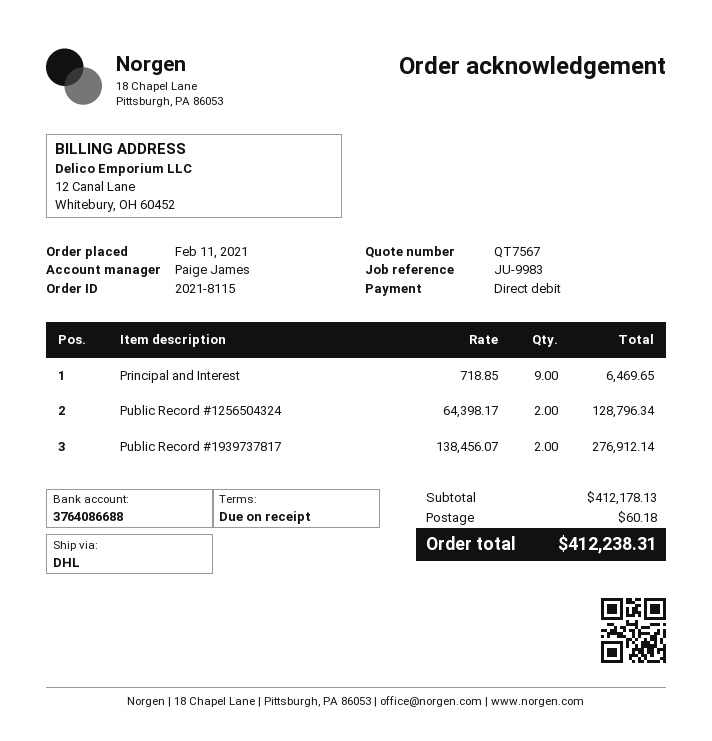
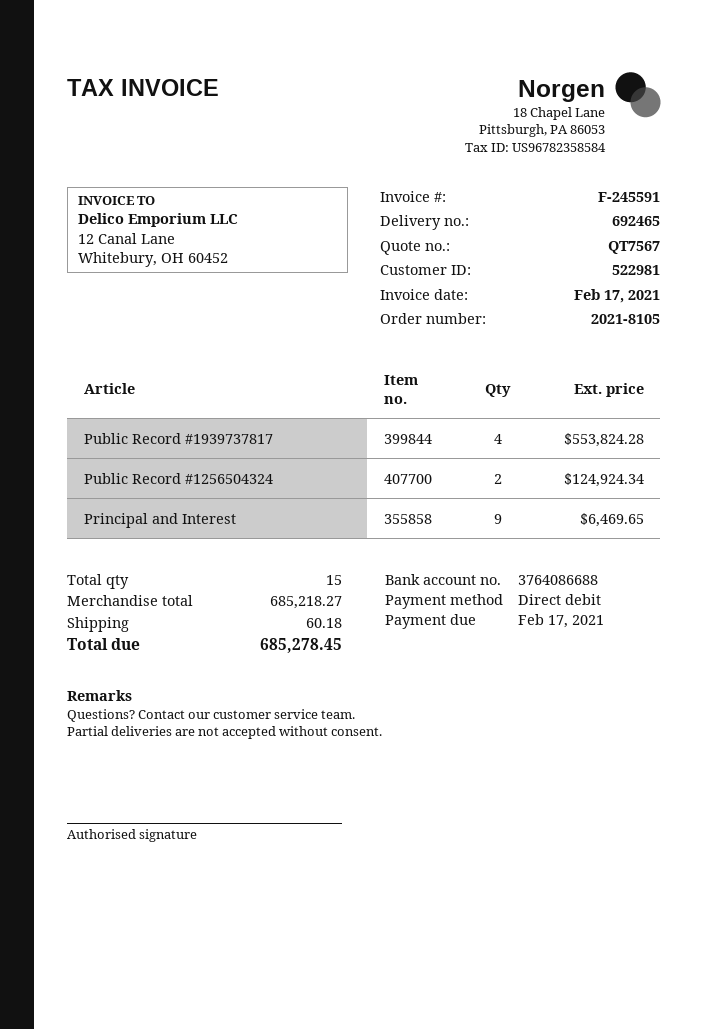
order number: 2021-8115 -> 2021-8105
Public Record #1256504324: 2 for 128796.34 -> 2 for 124924.34
Public Record #1939737817: 2 for 276912.14 -> 4 for 553824.28
subtotal: 412178.13 -> 685218.27
total: 412238.31 -> 685278.45

